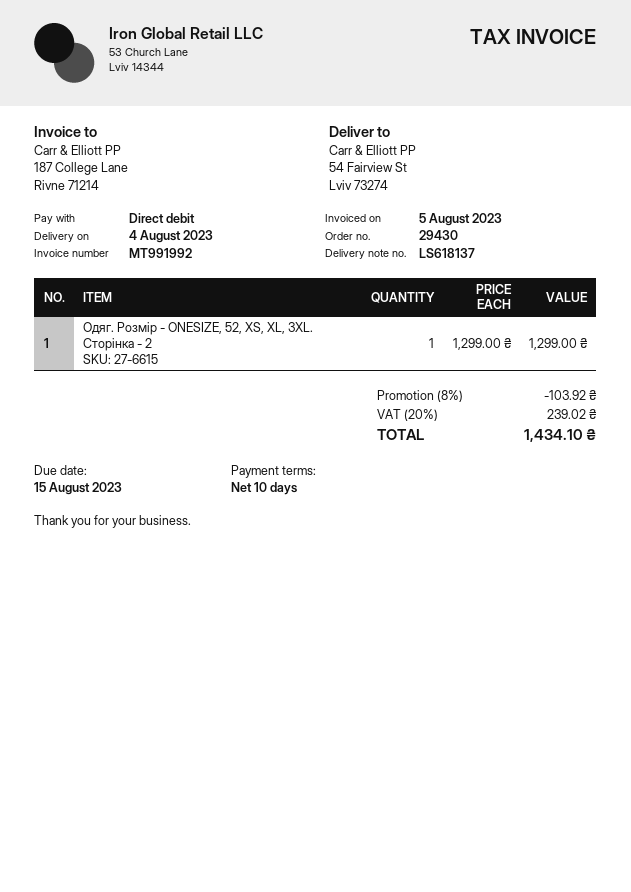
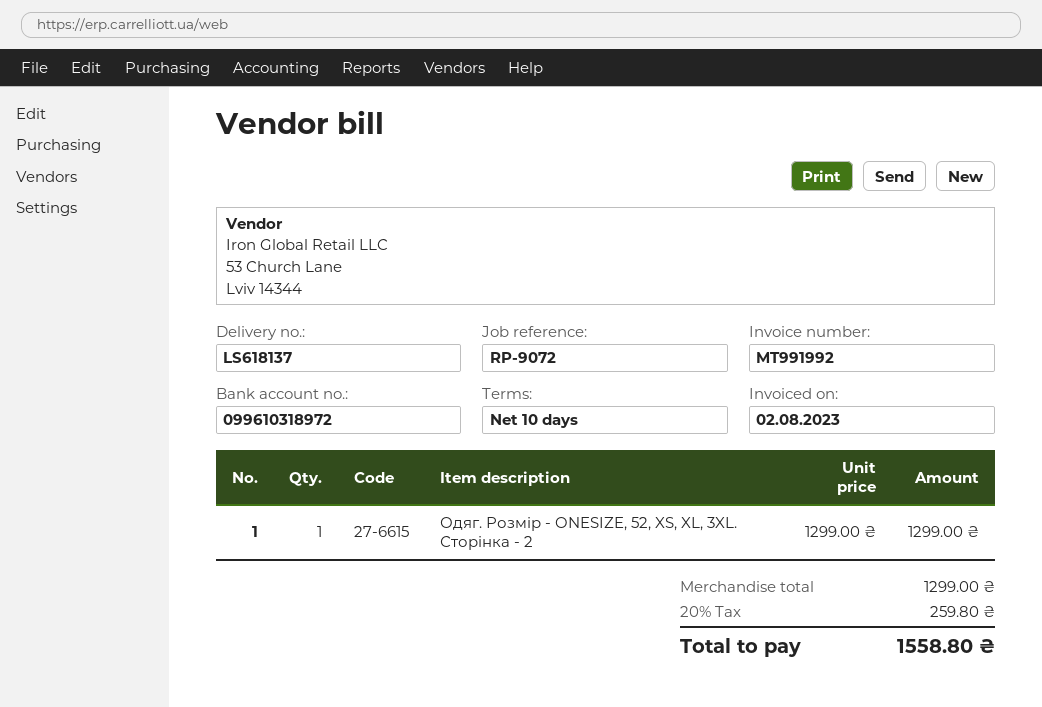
invoice date: 2023-08-05 -> 2023-08-02
discount: 8% = 103.92 -> none
tax: 20% = 239.02 -> 20% = 259.80
total: 1434.10 -> 1558.80

